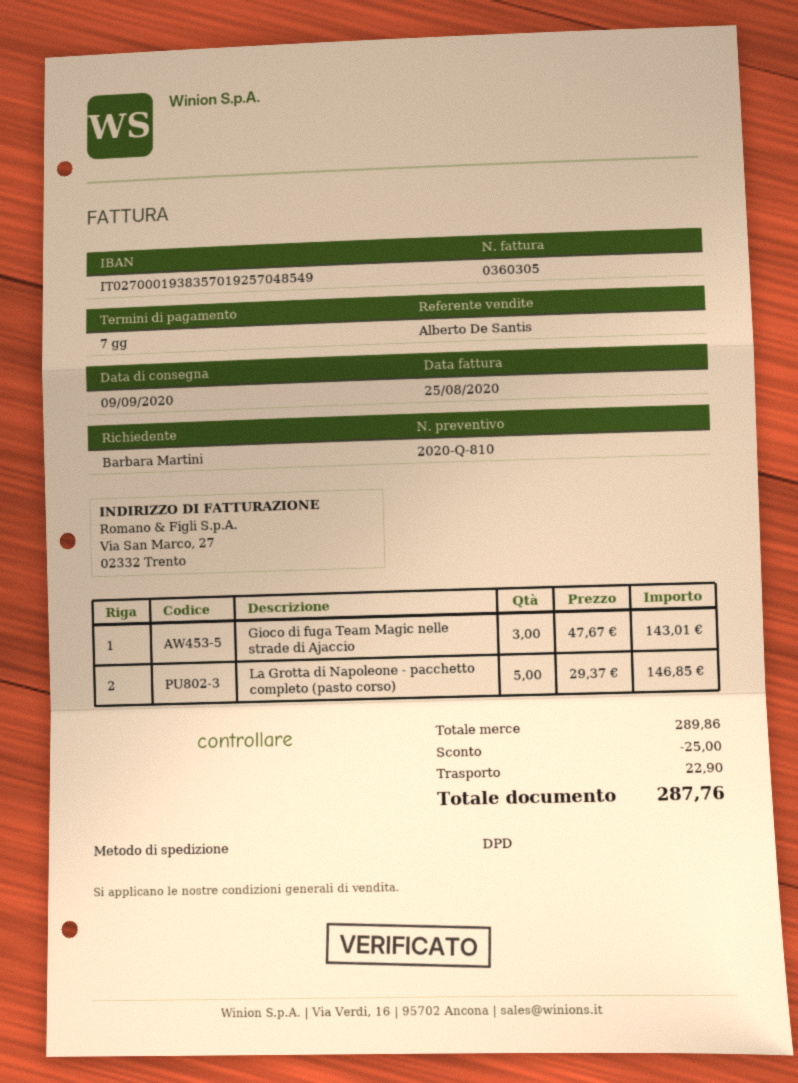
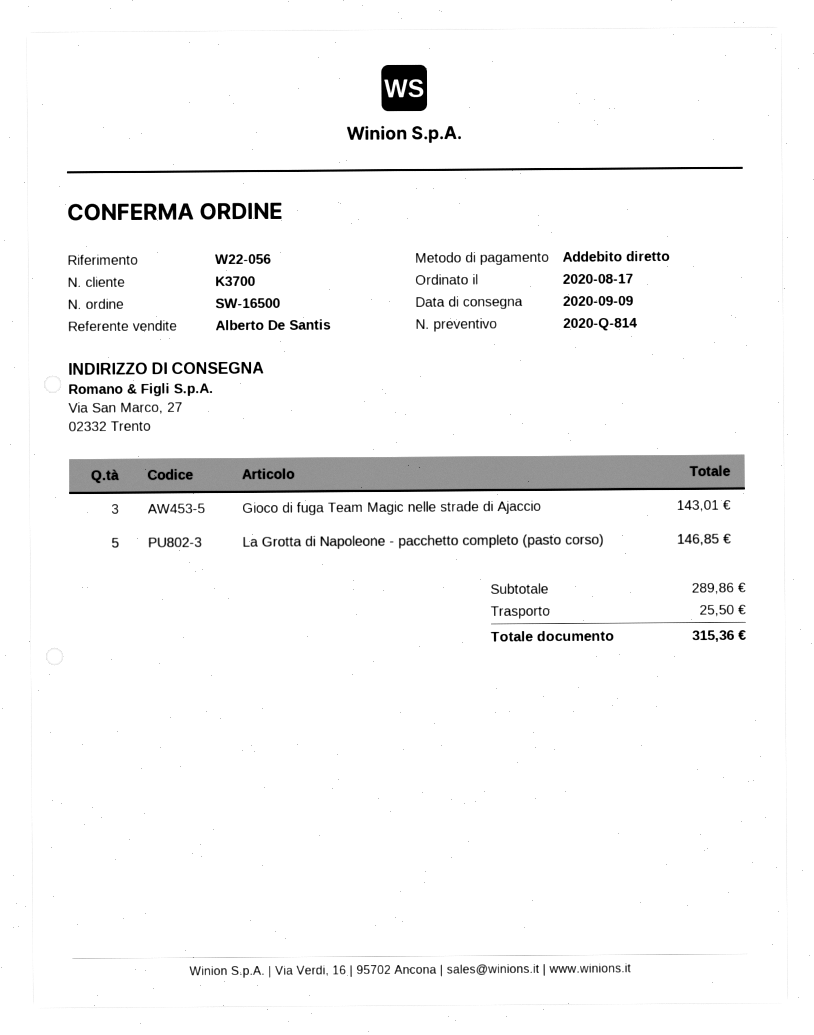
quote number: 2020-Q-810 -> 2020-Q-814
discount: 25.00 -> none
shipping: 22.90 -> 25.50
total: 287.76 -> 315.36

